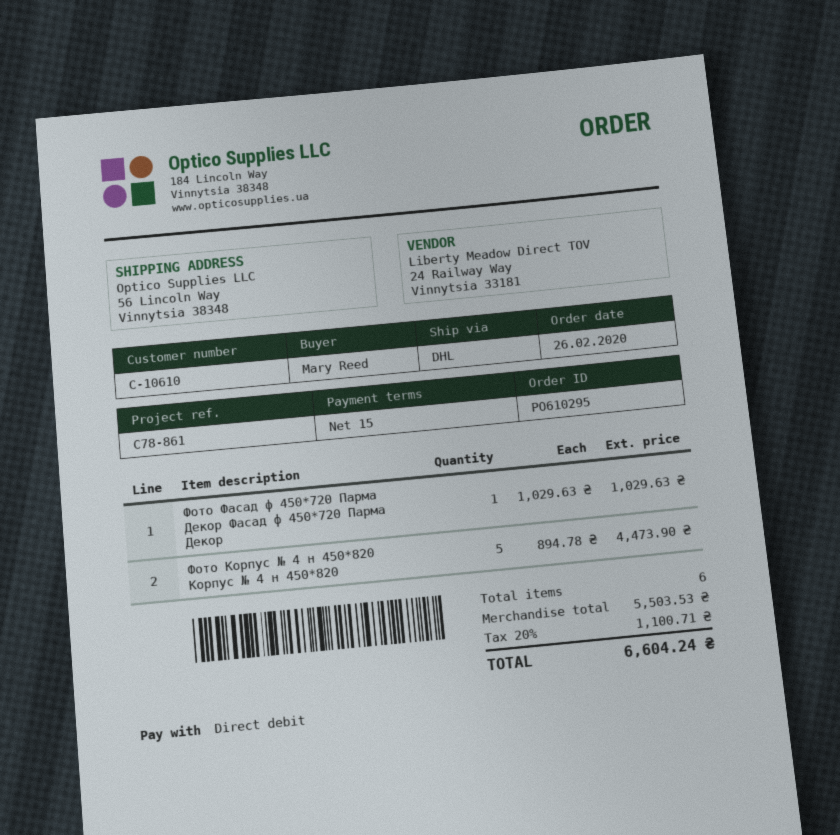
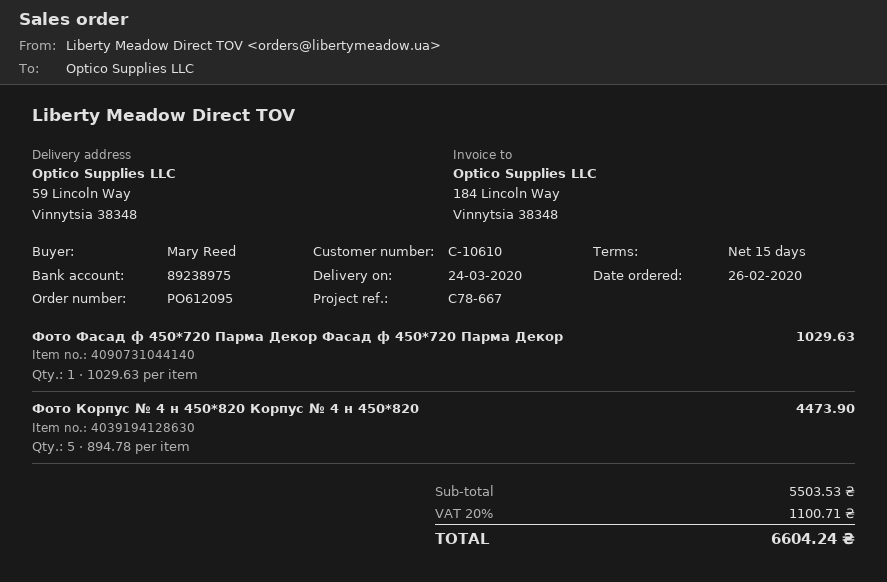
order number: PO610295 -> PO612095
reference: C78-861 -> C78-667
ship to: 56 Lincoln Way, Vinnytsia 38348 -> 59 Lincoln Way, Vinnytsia 38348

